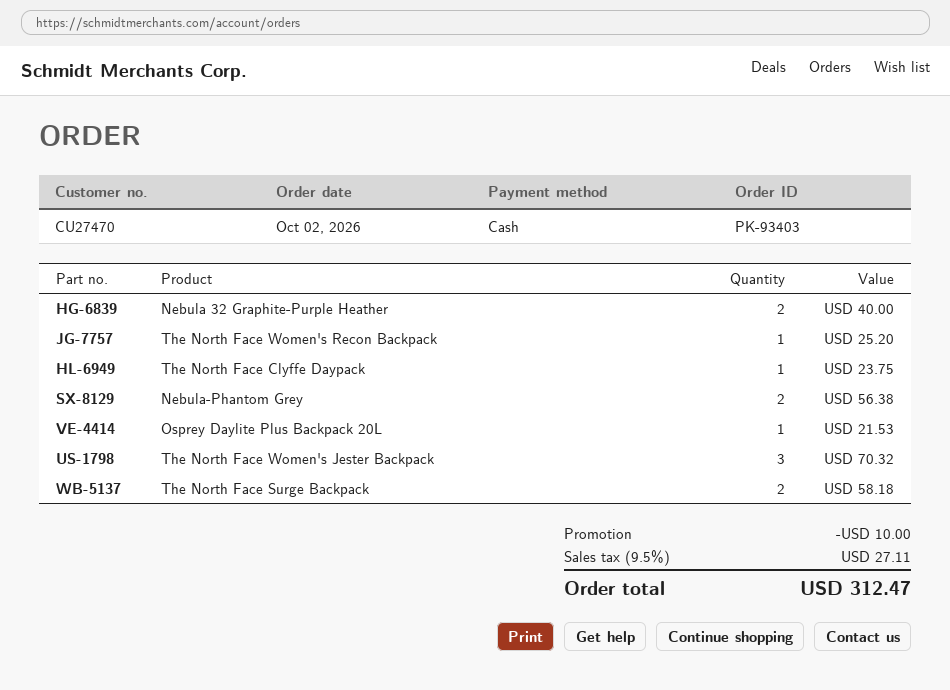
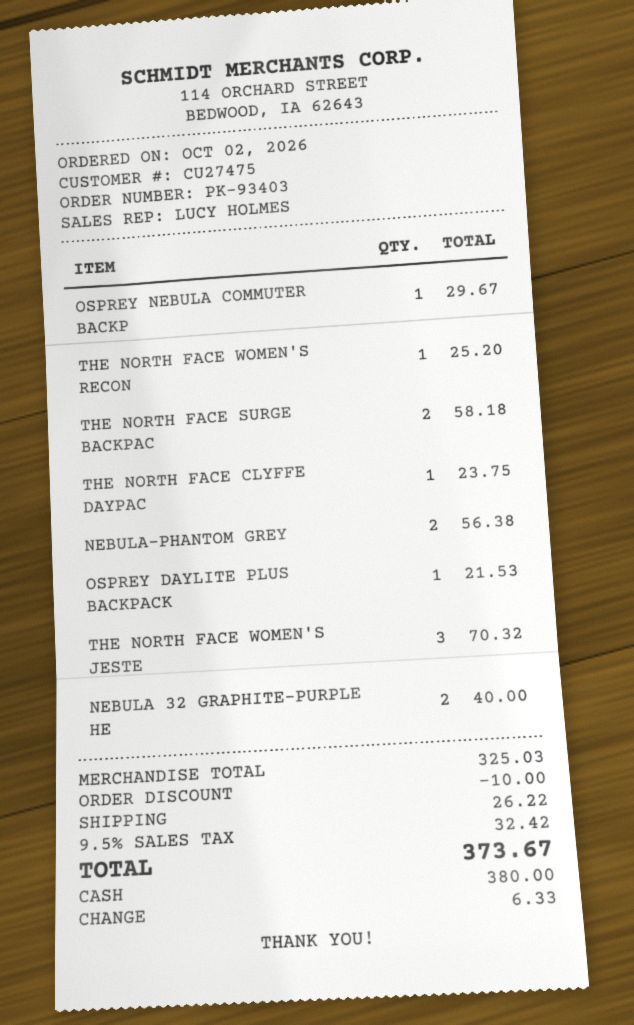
customer number: CU27470 -> CU27475
OSPREY NEBULA COMMUTER BACKP: none -> 1 for 29.67
shipping: none -> 26.22
tax: 9.5% = 27.11 -> 9.5% = 32.42
total: 312.47 -> 373.67

